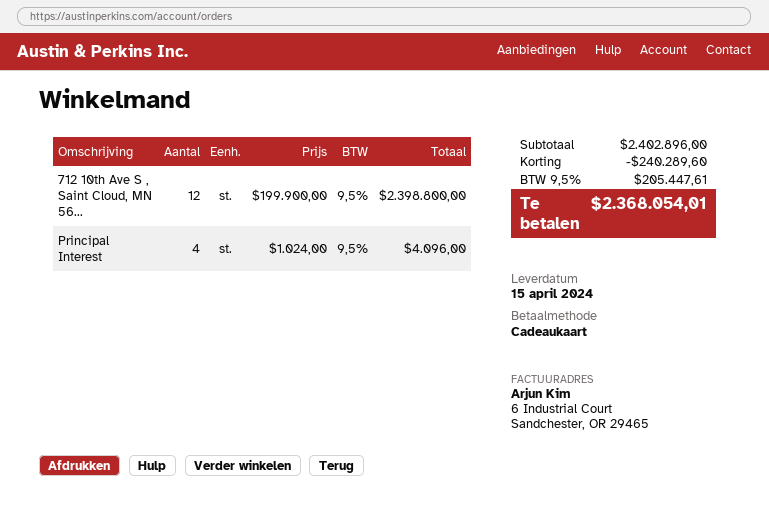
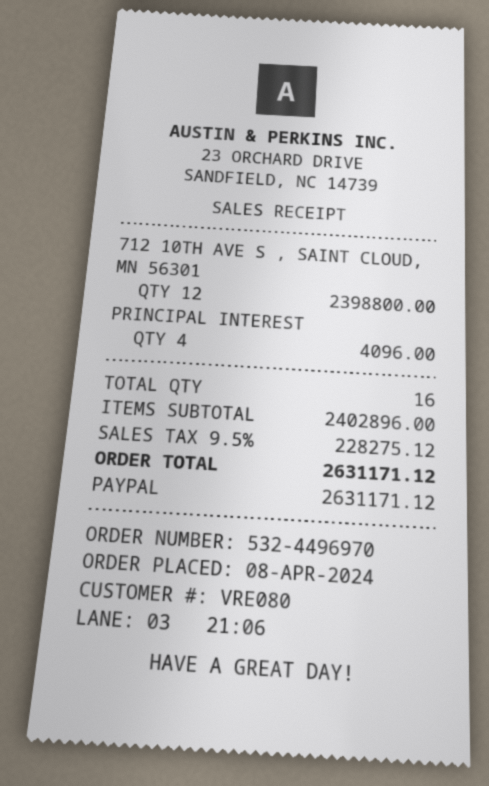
payment method: gift card -> PayPal
discount: 240289.60 -> none
tax: 9.5% = 205447.61 -> 9.5% = 228275.12
total: 2368054.01 -> 2631171.12

